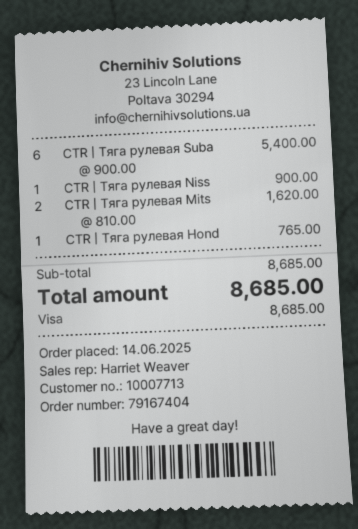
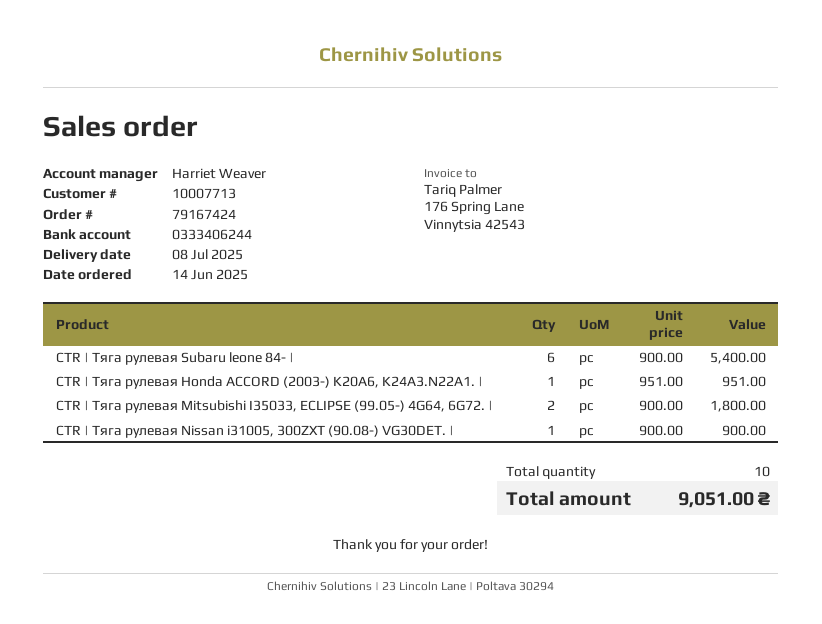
order number: 79167404 -> 79167424
CTR | Тяга рулевая Mits: 2 x 810.00 = 1620.00 -> 2 x 900.00 = 1800.00
CTR | Тяга рулевая Hond: 1 x 765.00 = 765.00 -> 1 x 951.00 = 951.00
total: 8685.00 -> 9051.00

